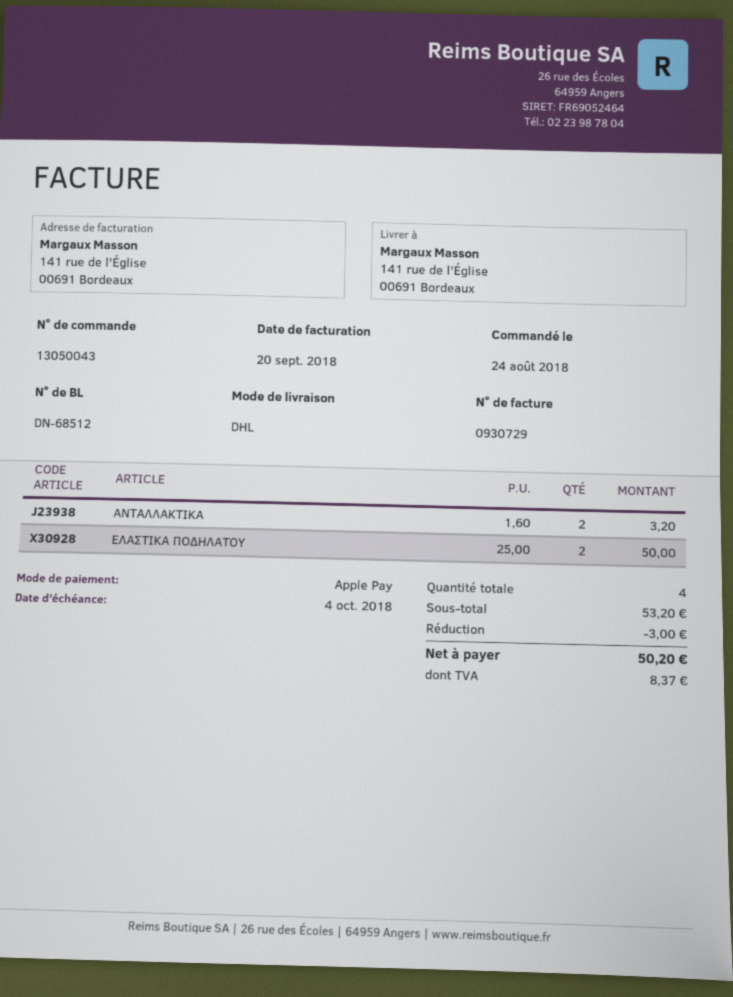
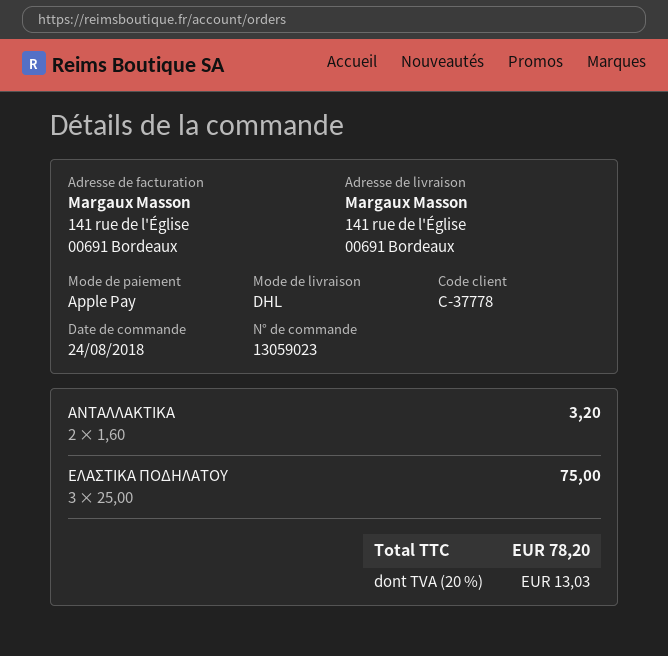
order number: 13050043 -> 13059023
ΕΛΑΣΤΙΚΑ ΠΟΔΗΛΑΤΟΥ: 2 x 25.00 = 50.00 -> 3 x 25.00 = 75.00
discount: 3.00 -> none
tax: 8.37 -> 13.03
total: 50.20 -> 78.20

